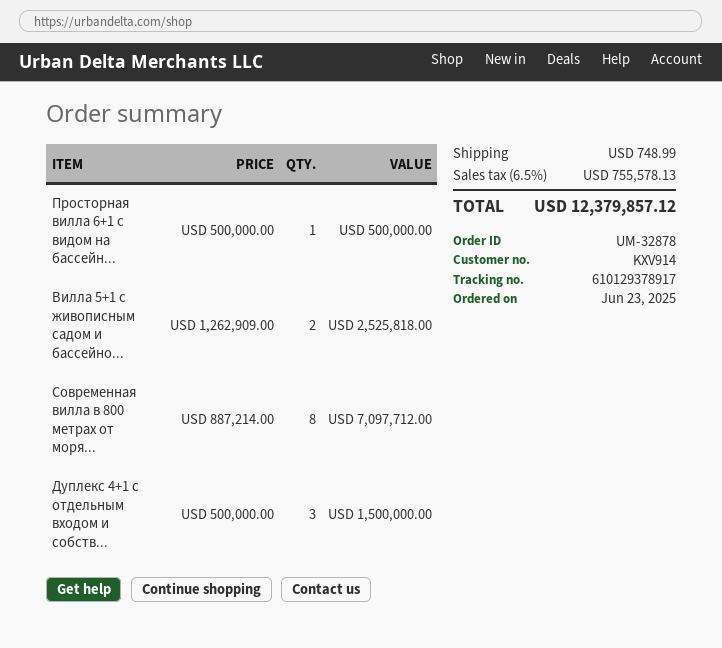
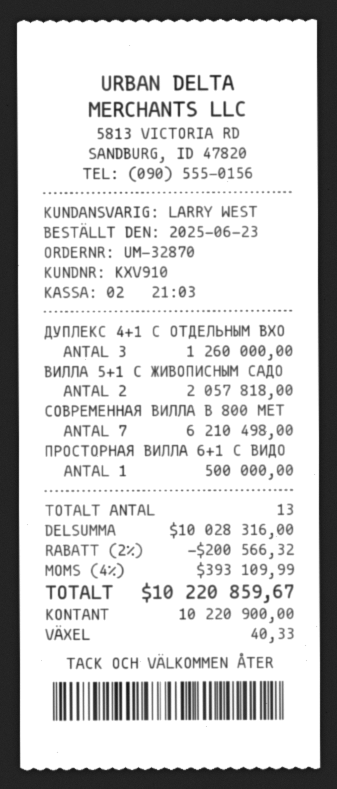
order number: UM-32878 -> UM-32870
customer number: KXV914 -> KXV910
Вилла 5+1 с живописным садом и бассейно...: 2 for 2525818.00 -> 2 for 2057818.00
Cовременная вилла в 800 метрах от моря...: 8 for 7097712.00 -> 7 for 6210498.00
Дуплекс 4+1 с отдельным входом и собств...: 3 for 1500000.00 -> 3 for 1260000.00
discount: none -> 2% = 200566.32
shipping: 748.99 -> none
tax: 6.5% = 755578.13 -> 4% = 393109.99
total: 12379857.12 -> 10220859.67

